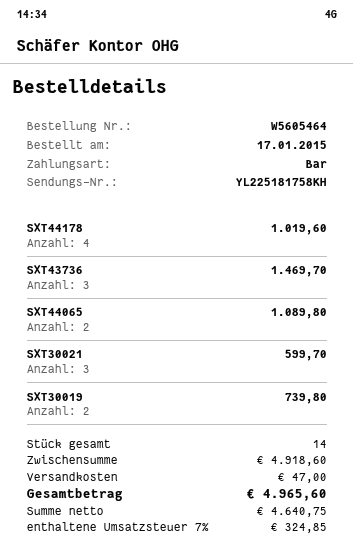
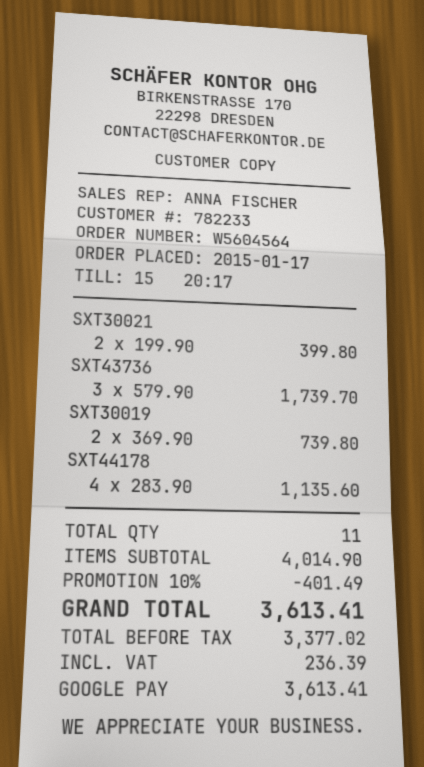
order number: W5605464 -> W5604564
payment method: cash -> Google Pay
SXT44178: 4 for 1019.60 -> 4 for 1135.60
SXT43736: 3 for 1469.70 -> 3 for 1739.70
SXT44065: 2 for 1089.80 -> none
SXT30021: 3 for 599.70 -> 2 for 399.80
total quantity: 14 -> 11
subtotal: 4918.60 -> 4014.90
discount: none -> 10% = 401.49
shipping: 47.00 -> none
net: 4640.75 -> 3377.02
tax: 324.85 -> 236.39
total: 4965.60 -> 3613.41

